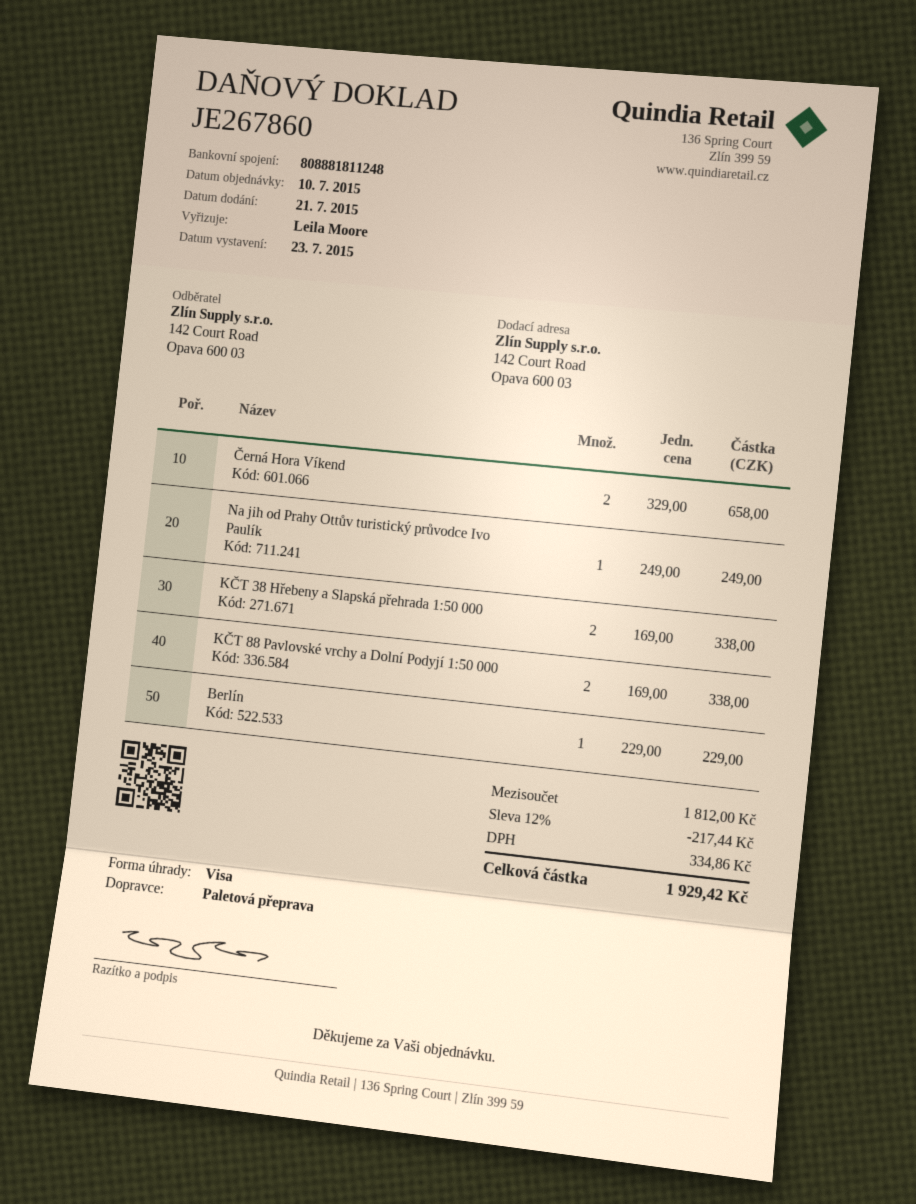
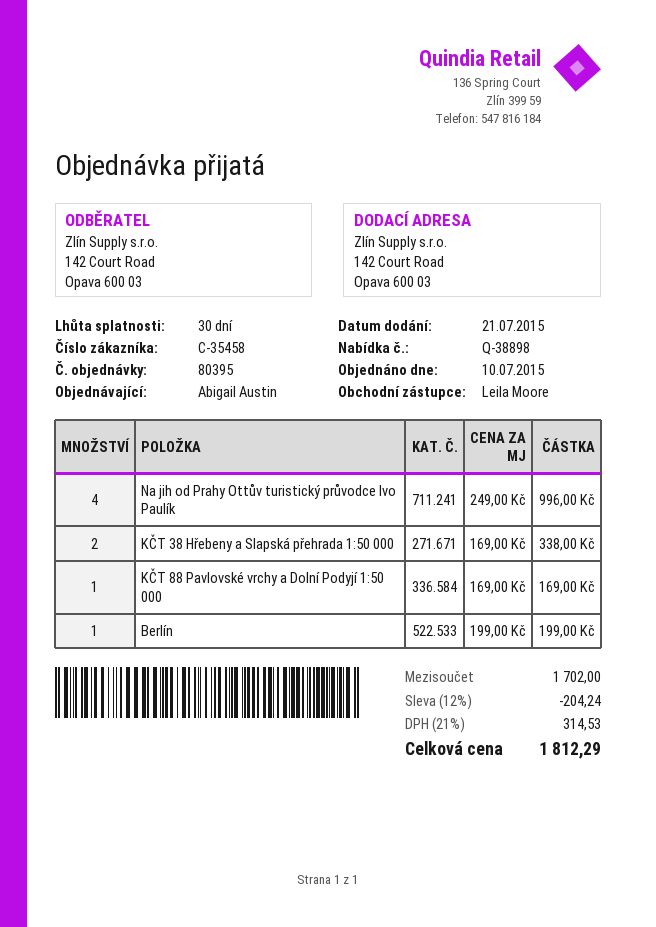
Černá Hora Víkend: 2 x 329.00 = 658.00 -> none
Na jih od Prahy Ottův turistický průvodce Ivo Paulík: 1 x 249.00 = 249.00 -> 4 x 249.00 = 996.00
KČT 88 Pavlovské vrchy a Dolní Podyjí 1:50 000: 2 x 169.00 = 338.00 -> 1 x 169.00 = 169.00
Berlín: 1 x 229.00 = 229.00 -> 1 x 199.00 = 199.00
subtotal: 1812.00 -> 1702.00
discount: 12% = 217.44 -> 12% = 204.24
tax: 334.86 -> 314.53
total: 1929.42 -> 1812.29

